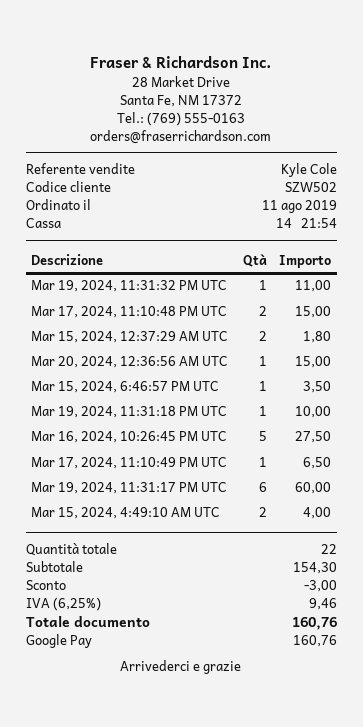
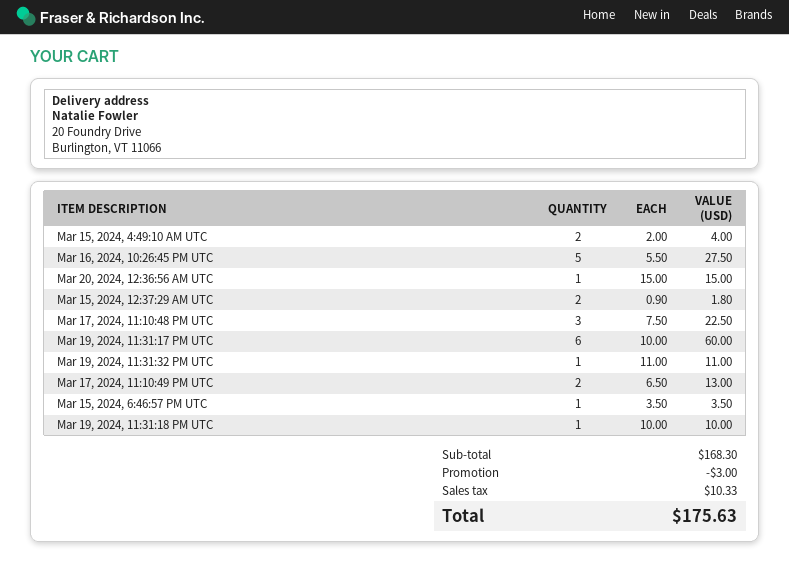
Mar 17, 2024, 11:10:48 PM UTC: 2 for 15.00 -> 3 for 22.50
Mar 17, 2024, 11:10:49 PM UTC: 1 for 6.50 -> 2 for 13.00
subtotal: 154.30 -> 168.30
tax: 9.46 -> 10.33
total: 160.76 -> 175.63

